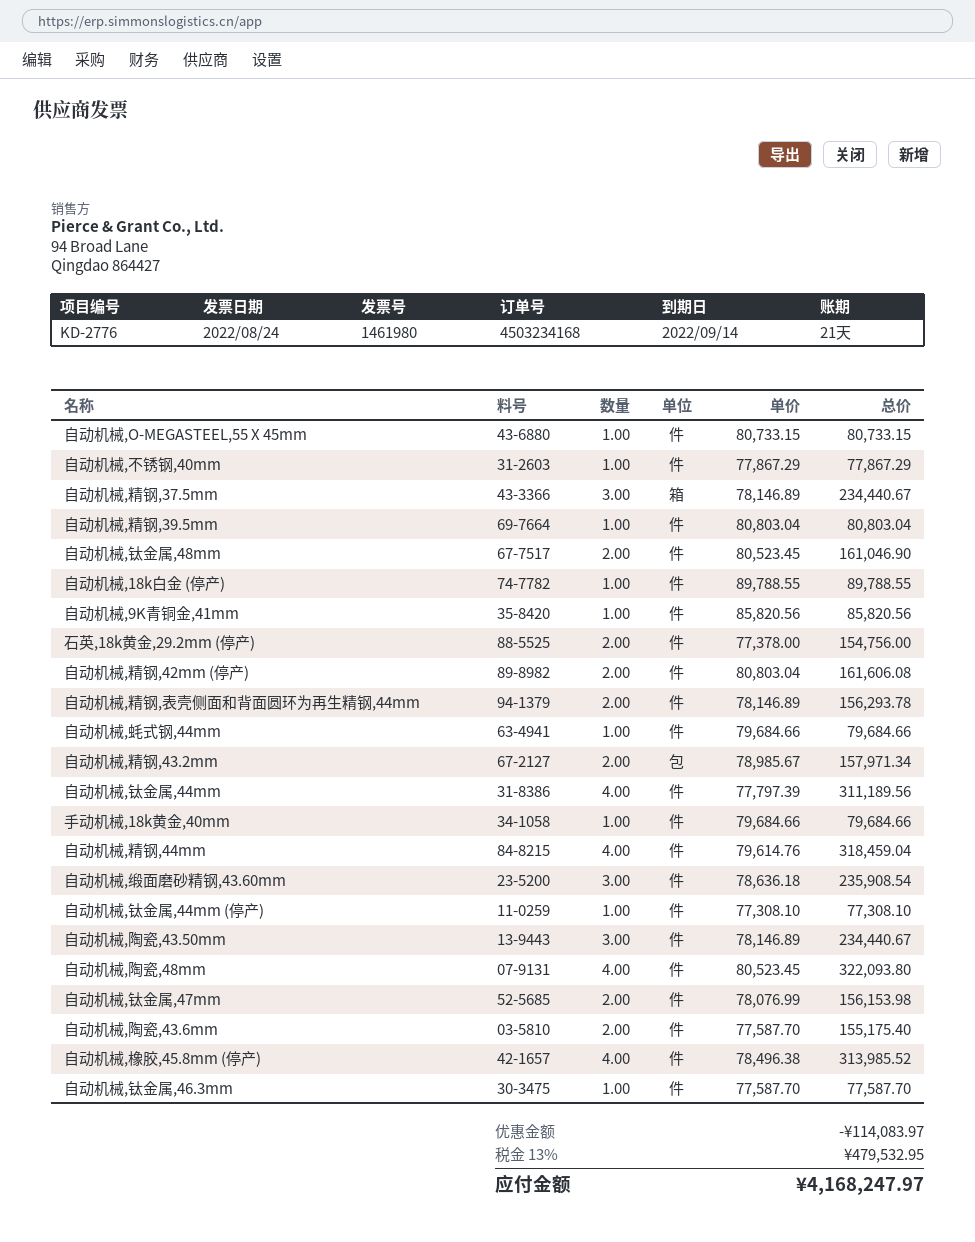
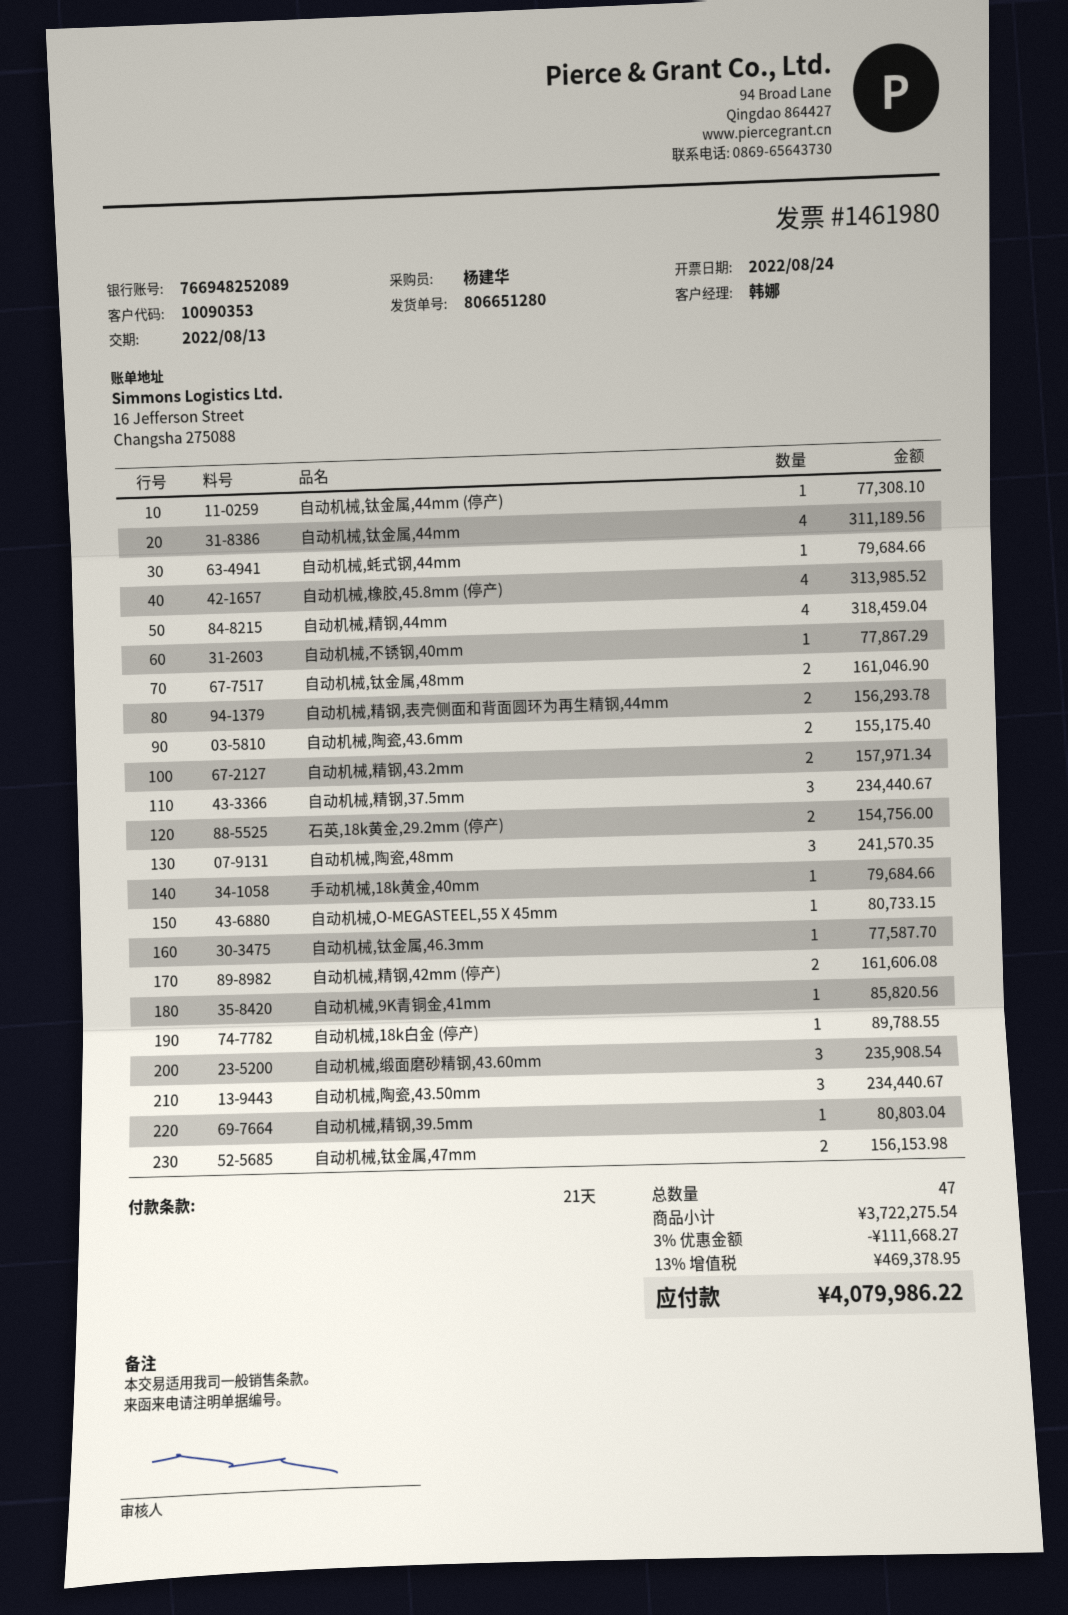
自动机械,陶瓷,48mm: 4 for 322093.80 -> 3 for 241570.35
discount: 114083.97 -> 111668.27
tax: 13% = 479532.95 -> 13% = 469378.95
total: 4168247.97 -> 4079986.22

